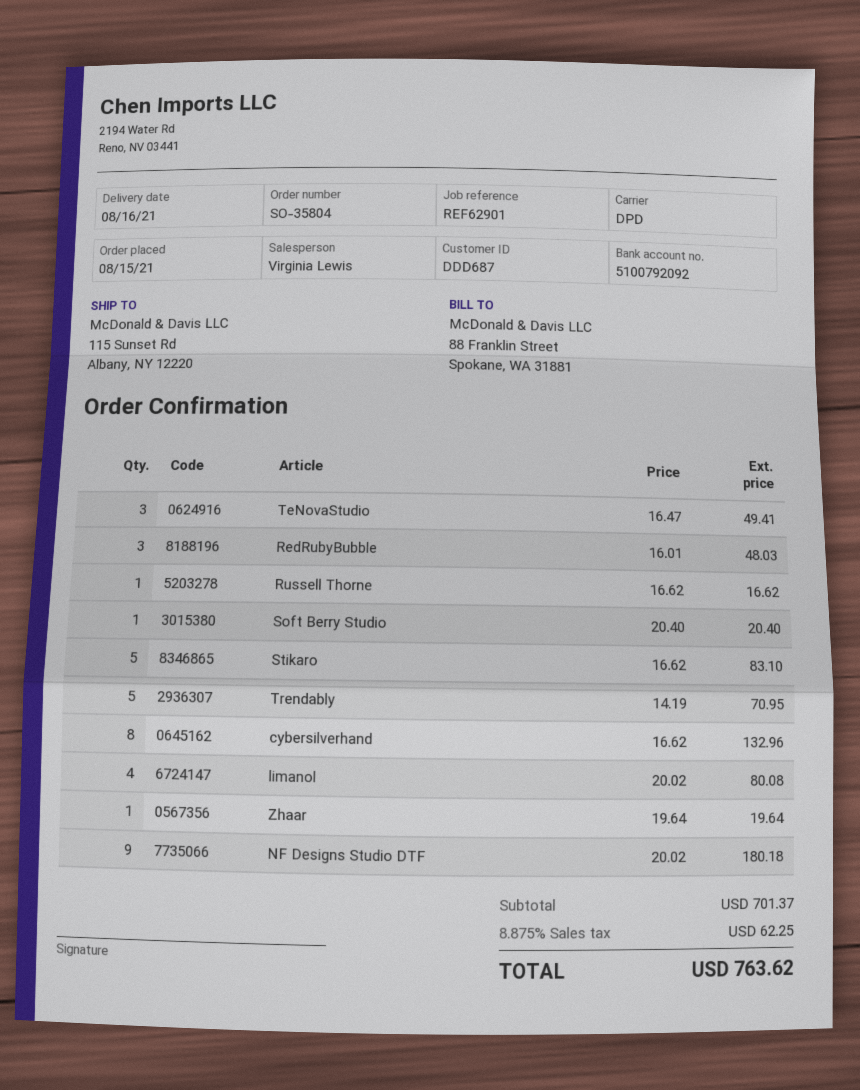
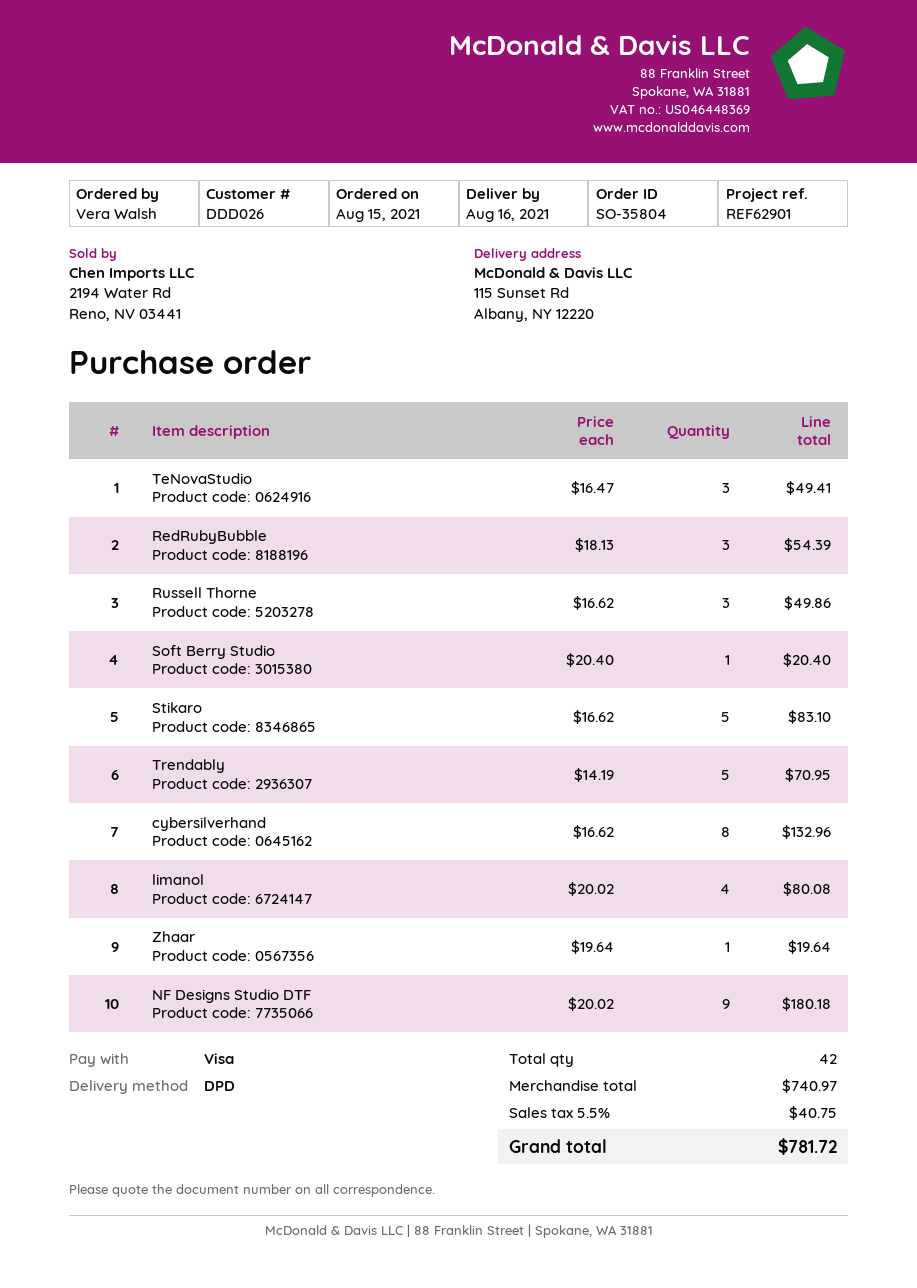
customer number: DDD687 -> DDD026
RedRubyBubble: 3 x 16.01 = 48.03 -> 3 x 18.13 = 54.39
Russell Thorne: 1 x 16.62 = 16.62 -> 3 x 16.62 = 49.86
subtotal: 701.37 -> 740.97
tax: 8.875% = 62.25 -> 5.5% = 40.75
total: 763.62 -> 781.72

